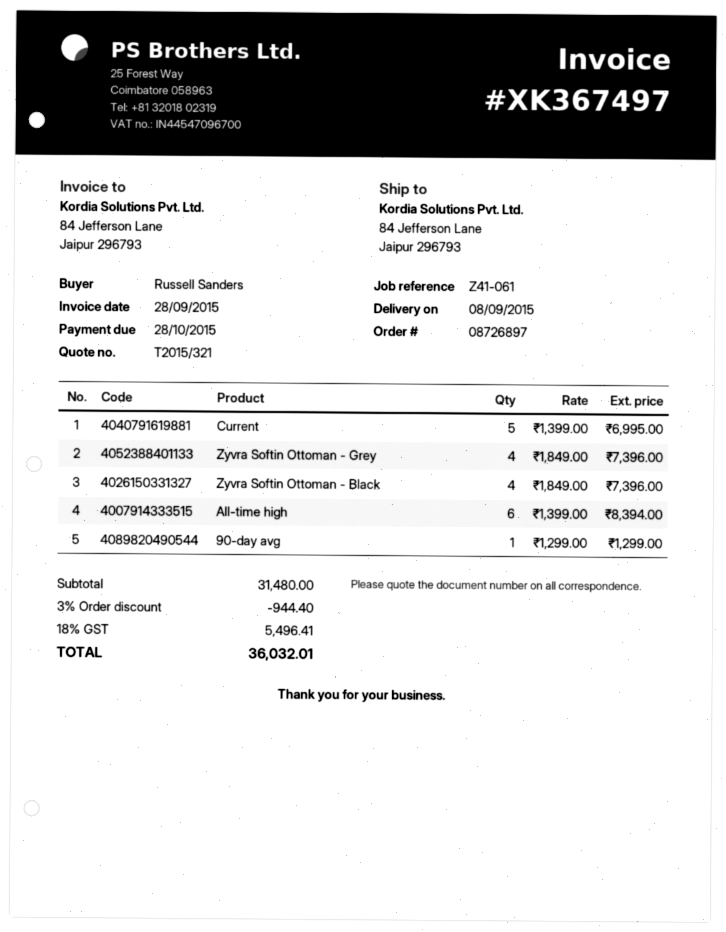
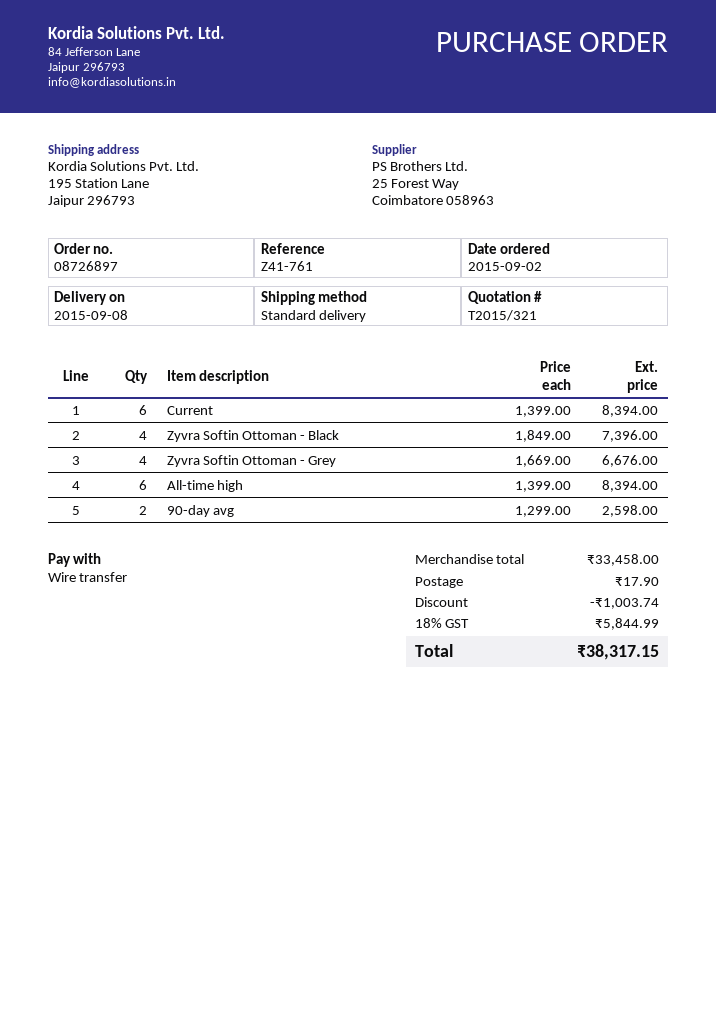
reference: Z41-061 -> Z41-761
ship to: 84 Jefferson Lane, Jaipur 296793 -> 195 Station Lane, Jaipur 296793
Current: 5 x 1399.00 = 6995.00 -> 6 x 1399.00 = 8394.00
Zyvra Softin Ottoman - Grey: 4 x 1849.00 = 7396.00 -> 4 x 1669.00 = 6676.00
90-day avg: 1 x 1299.00 = 1299.00 -> 2 x 1299.00 = 2598.00
subtotal: 31480.00 -> 33458.00
discount: 944.40 -> 1003.74
shipping: none -> 17.90
tax: 18% = 5496.41 -> 18% = 5844.99
total: 36032.01 -> 38317.15

